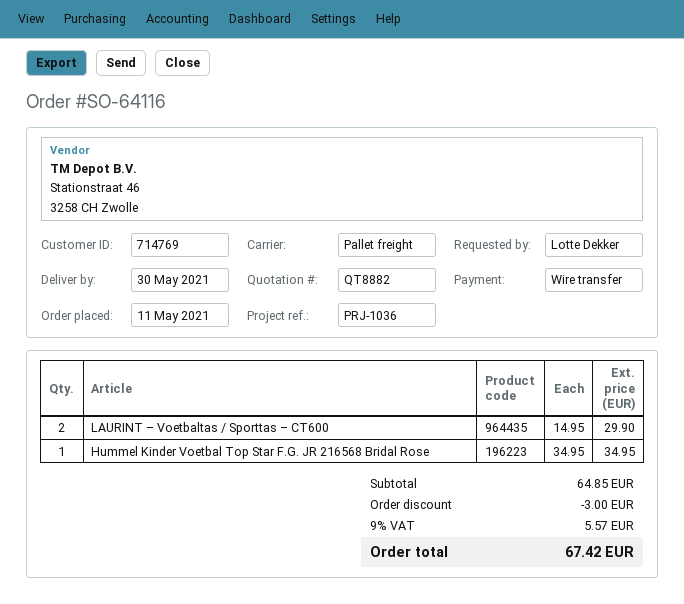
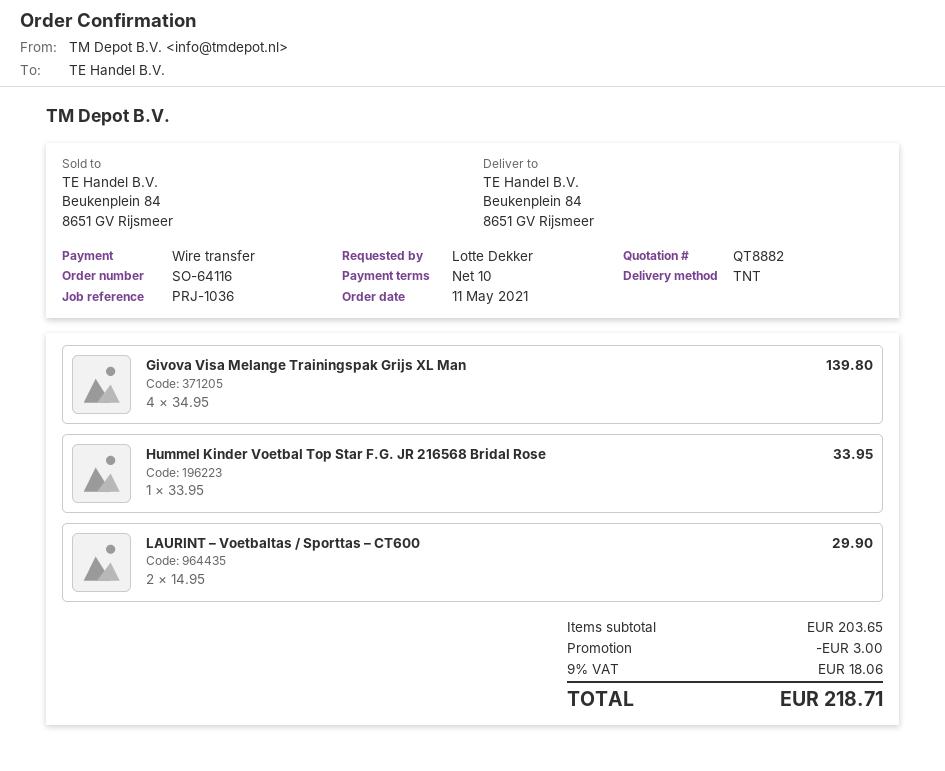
shipping method: pallet freight -> TNT
Hummel Kinder Voetbal Top Star F.G. JR 216568 Bridal Rose: 1 x 34.95 = 34.95 -> 1 x 33.95 = 33.95
Givova Visa Melange Trainingspak Grijs XL Man: none -> 4 x 34.95 = 139.80
subtotal: 64.85 -> 203.65
tax: 9% = 5.57 -> 9% = 18.06
total: 67.42 -> 218.71

